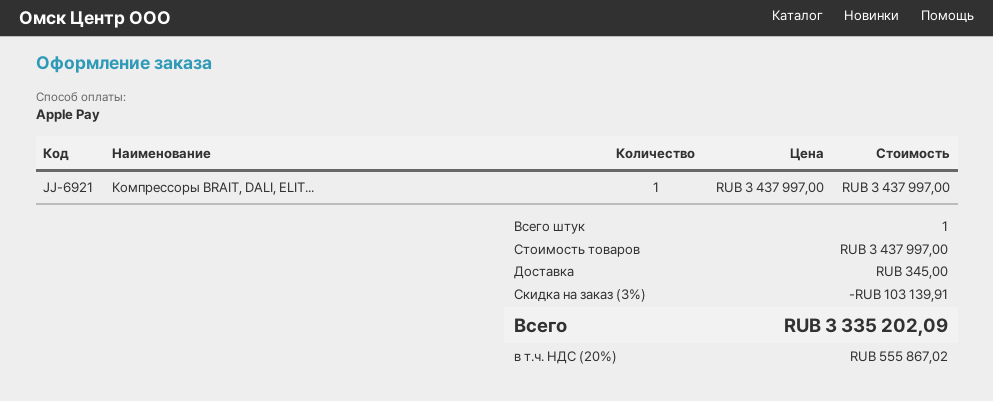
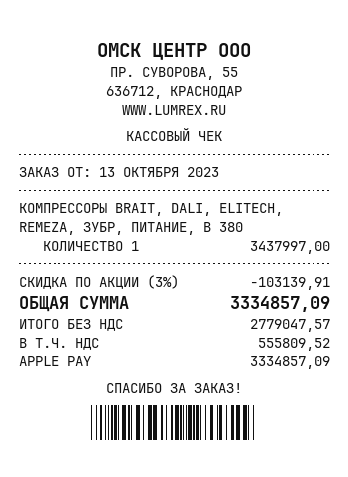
shipping: 345.00 -> none
tax: 555867.02 -> 555809.52
total: 3335202.09 -> 3334857.09

